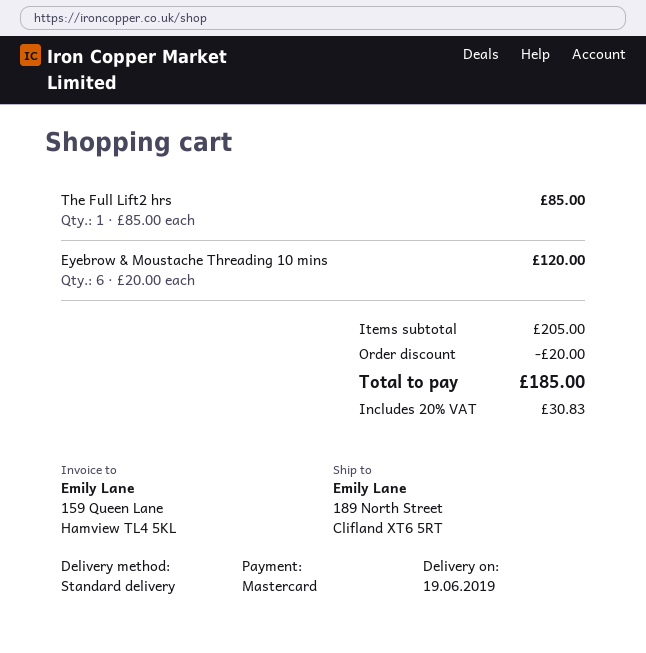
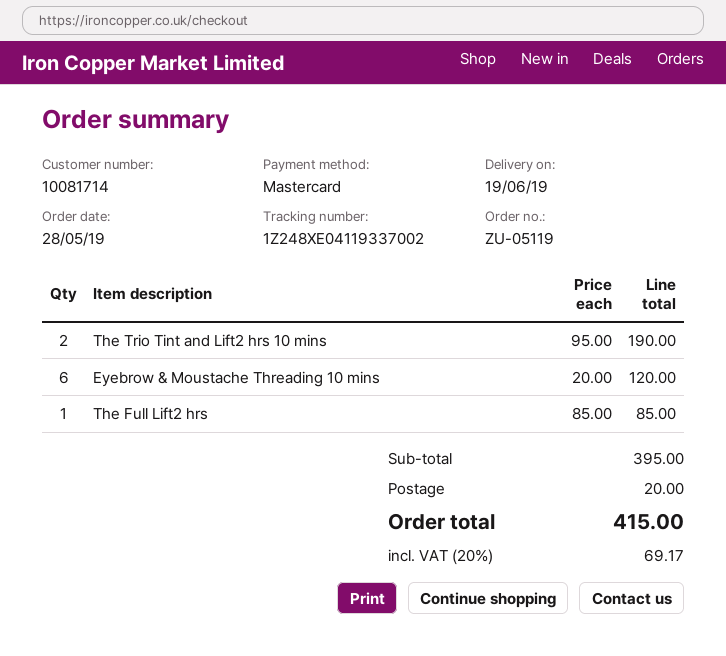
The Trio Tint and Lift2 hrs 10 mins: none -> 2 x 95.00 = 190.00
subtotal: 205.00 -> 395.00
discount: 20.00 -> none
shipping: none -> 20.00
tax: 20% = 30.83 -> 20% = 69.17
total: 185.00 -> 415.00

